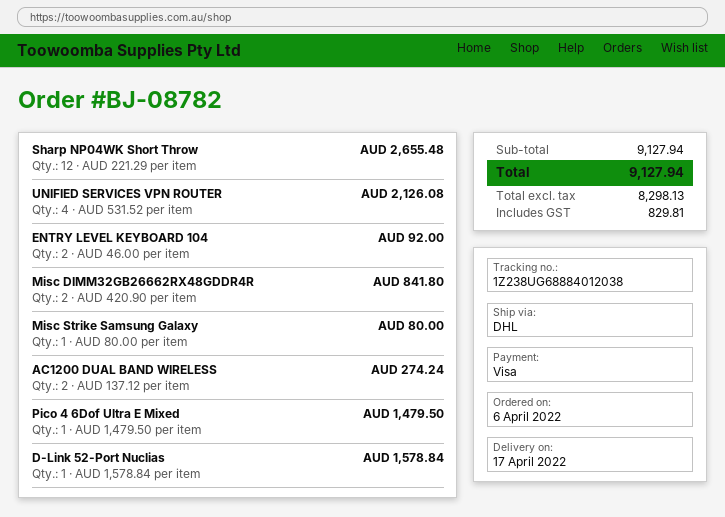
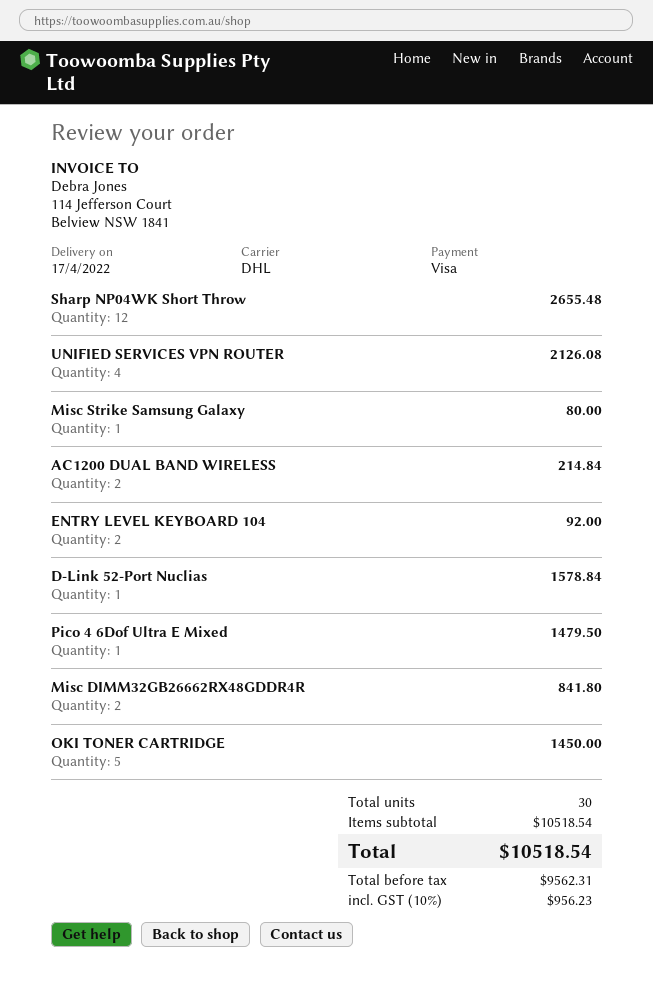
AC1200 DUAL BAND WIRELESS: 2 for 274.24 -> 2 for 214.84
OKI TONER CARTRIDGE: none -> 5 for 1450.00
subtotal: 9127.94 -> 10518.54
net: 8298.13 -> 9562.31
tax: 829.81 -> 956.23
total: 9127.94 -> 10518.54

